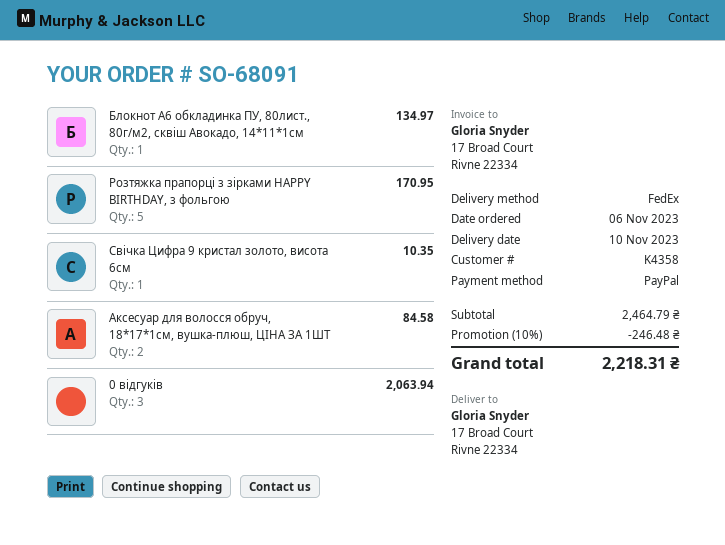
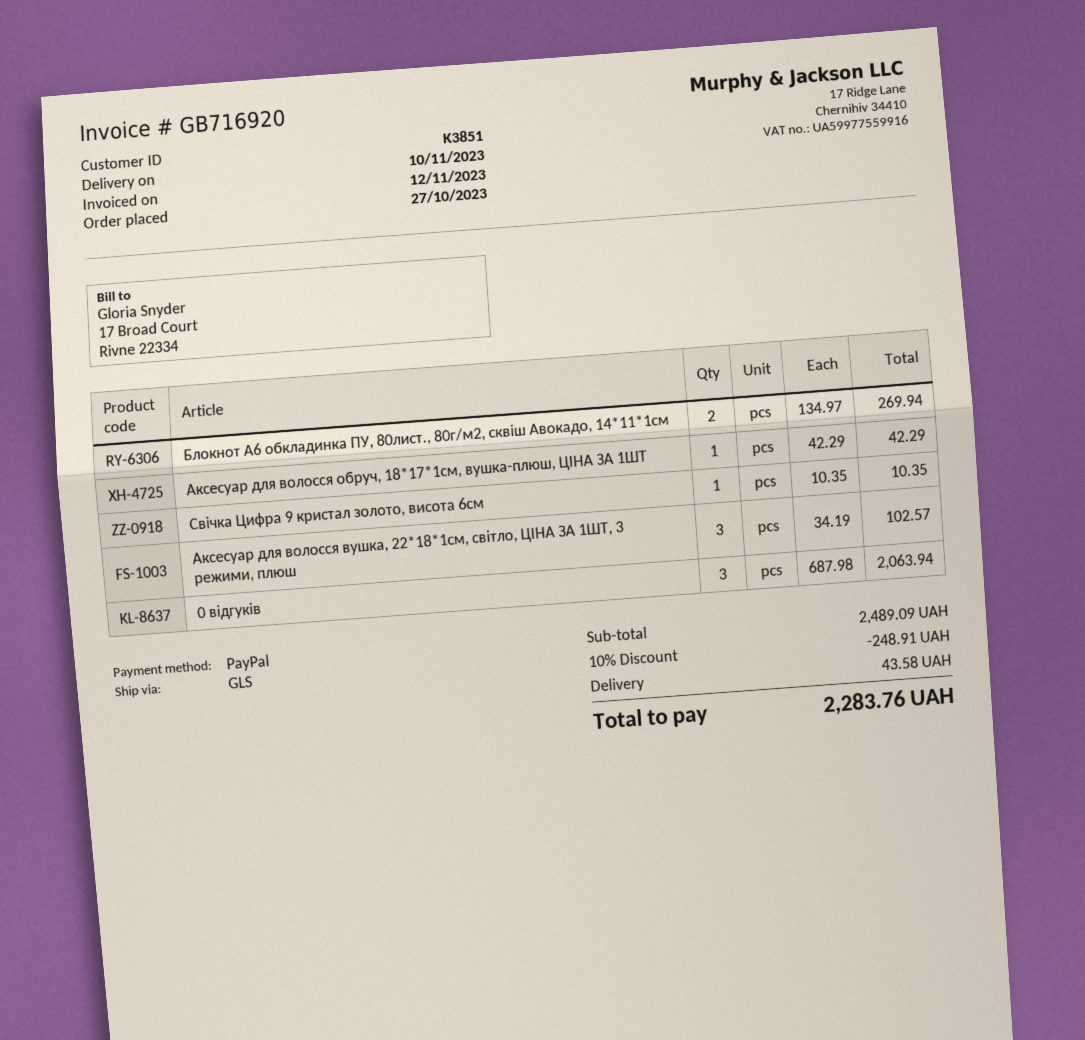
order date: 2023-11-06 -> 2023-10-27
customer number: K4358 -> K3851
shipping method: FedEx -> GLS
Блокнот А6 обкладинка ПУ, 80лист., 80г/м2, сквіш Авокадо, 14*11*1см: 1 for 134.97 -> 2 for 269.94
Розтяжка прапорці з зірками HAPPY BIRTHDAY, з фольгою: 5 for 170.95 -> none
Аксесуар для волосся обруч, 18*17*1см, вушка-плюш, ЦІНА ЗА 1ШТ: 2 for 84.58 -> 1 for 42.29
Аксесуар для волосся вушка, 22*18*1см, світло, ЦІНА ЗА 1ШТ, 3 режими, плюш: none -> 3 for 102.57
subtotal: 2464.79 -> 2489.09
discount: 10% = 246.48 -> 10% = 248.91
shipping: none -> 43.58
total: 2218.31 -> 2283.76

